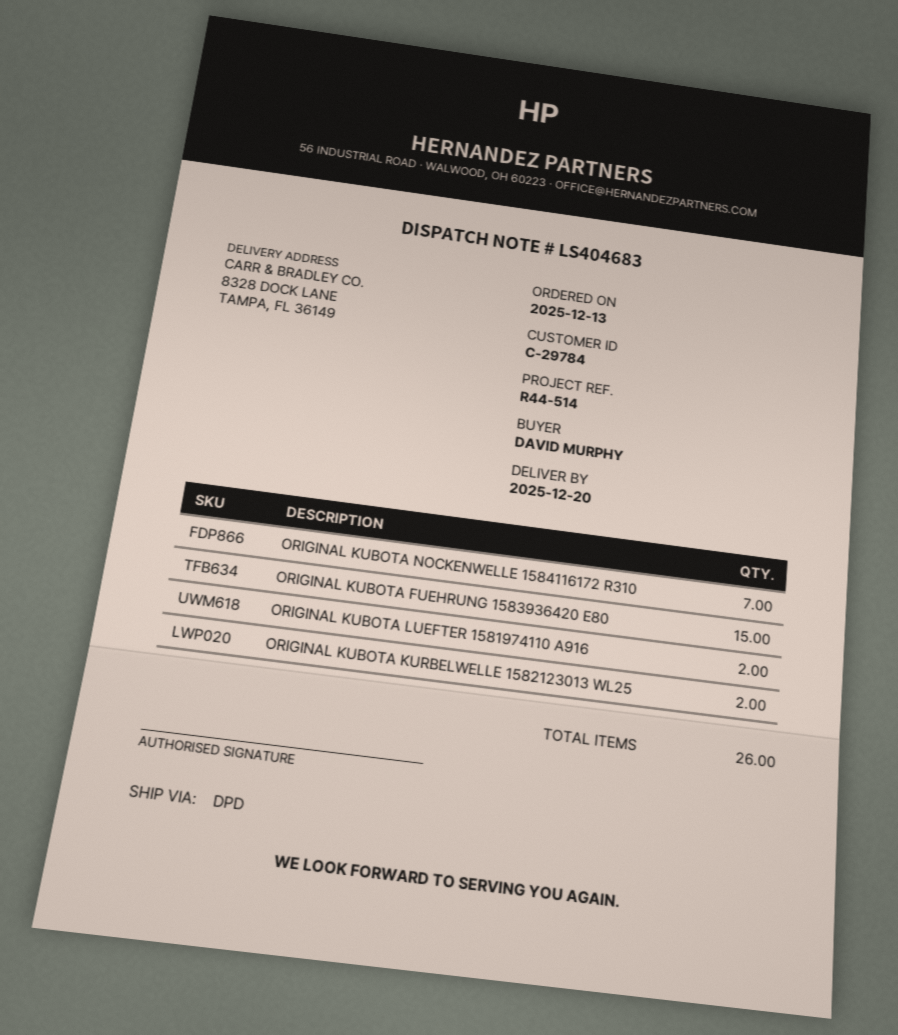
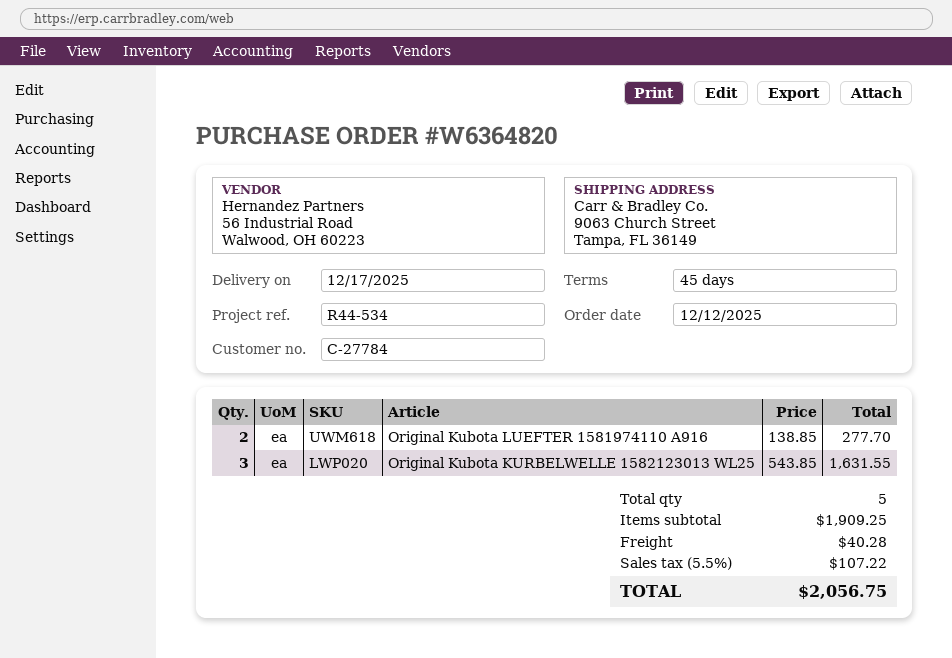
order date: 2025-12-13 -> 2025-12-12
delivery date: 2025-12-20 -> 2025-12-17
customer number: C-29784 -> C-27784
reference: R44-514 -> R44-534
ship to: 8328 DOCK LANE, TAMPA, FL 36149 -> 9063 Church Street, Tampa, FL 36149
ORIGINAL KUBOTA NOCKENWELLE 1584116172 R310: 7 -> none
ORIGINAL KUBOTA FUEHRUNG 1583936420 E80: 15 -> none
ORIGINAL KUBOTA KURBELWELLE 1582123013 WL25: 2 -> 3
total quantity: 26 -> 5

